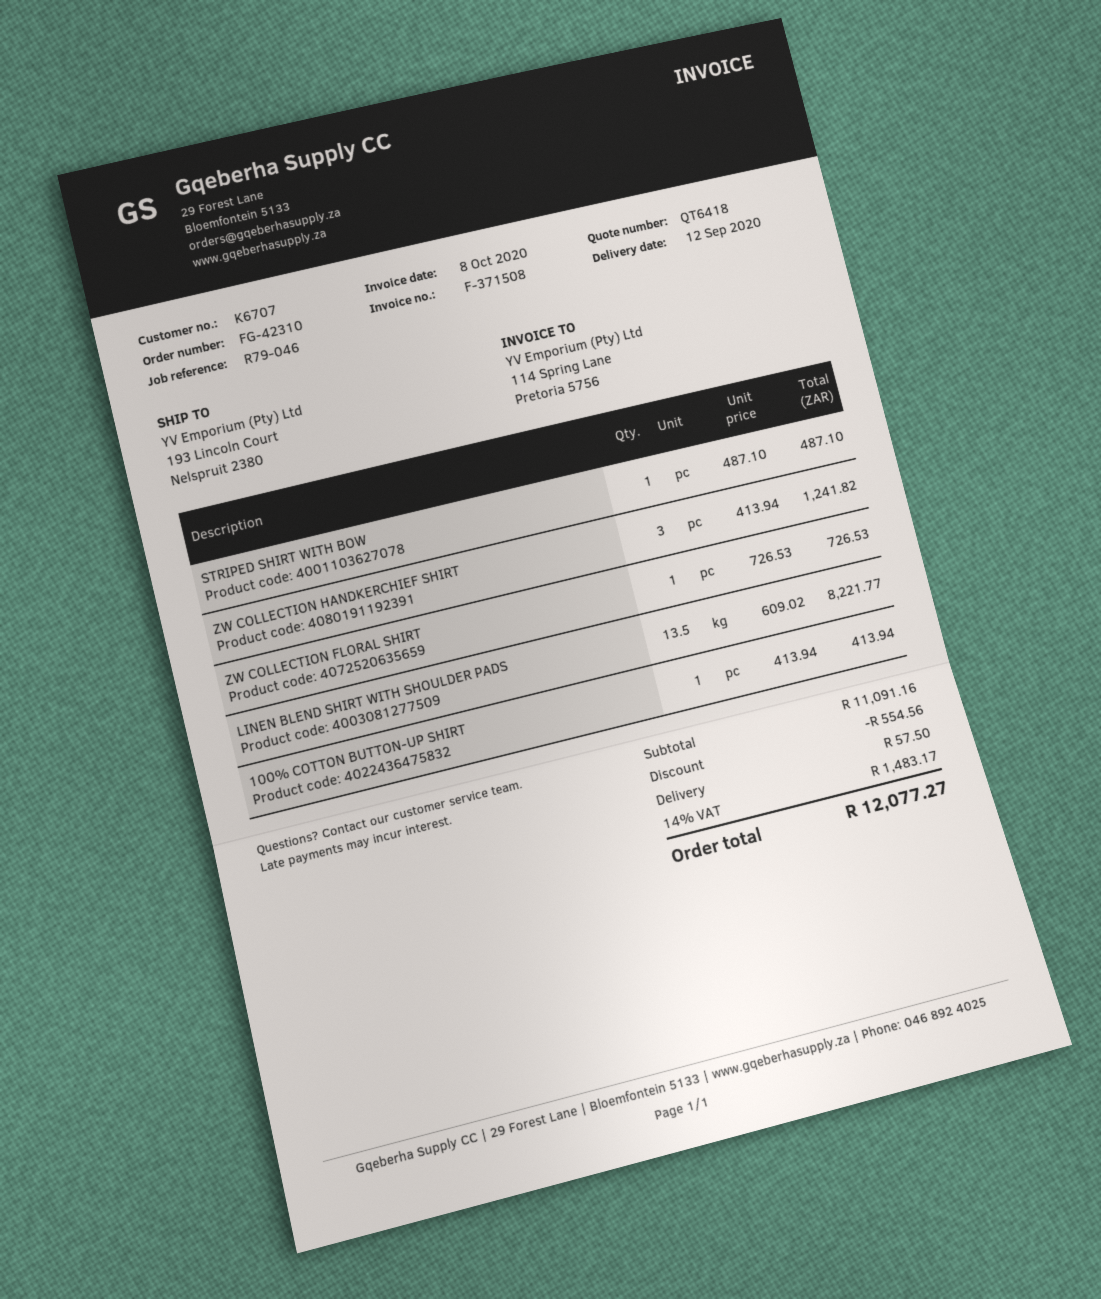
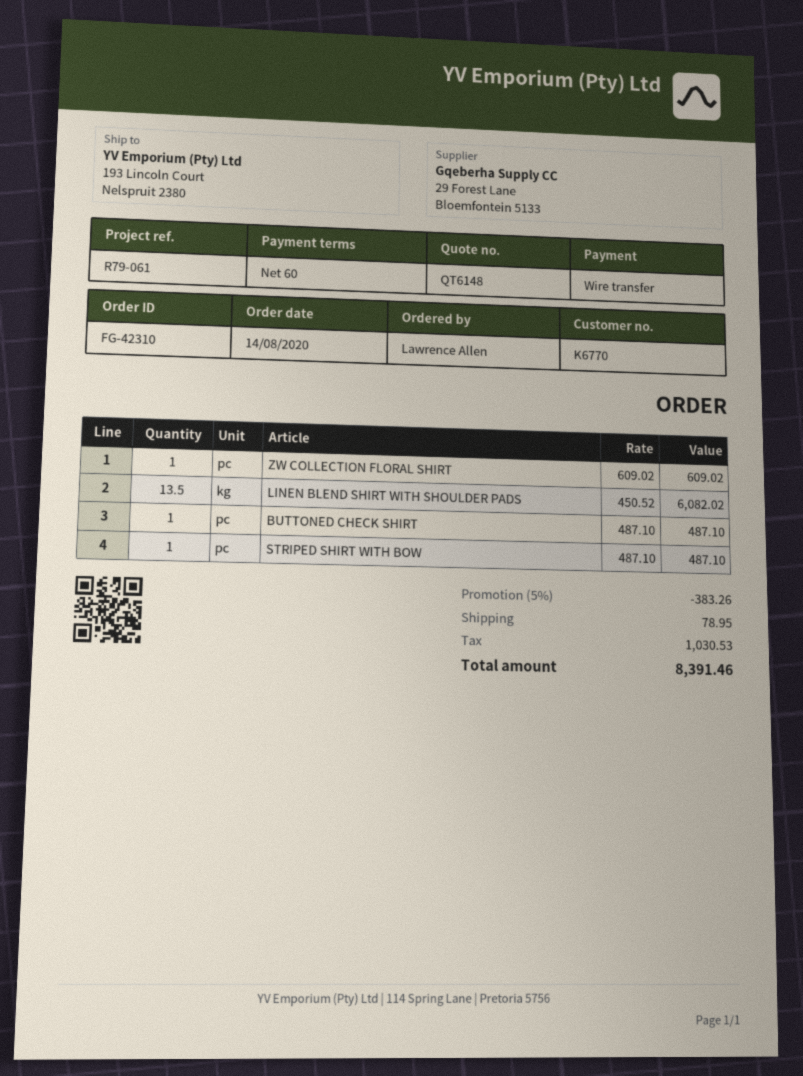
quote number: QT6418 -> QT6148
customer number: K6707 -> K6770
reference: R79-046 -> R79-061
ZW COLLECTION HANDKERCHIEF SHIRT: 3 x 413.94 = 1241.82 -> none
ZW COLLECTION FLORAL SHIRT: 1 x 726.53 = 726.53 -> 1 x 609.02 = 609.02
LINEN BLEND SHIRT WITH SHOULDER PADS: 13.5 x 609.02 = 8221.77 -> 13.5 x 450.52 = 6082.02
100% COTTON BUTTON-UP SHIRT: 1 x 413.94 = 413.94 -> none
BUTTONED CHECK SHIRT: none -> 1 x 487.10 = 487.10
discount: 554.56 -> 383.26
shipping: 57.50 -> 78.95
tax: 1483.17 -> 1030.53
total: 12077.27 -> 8391.46

